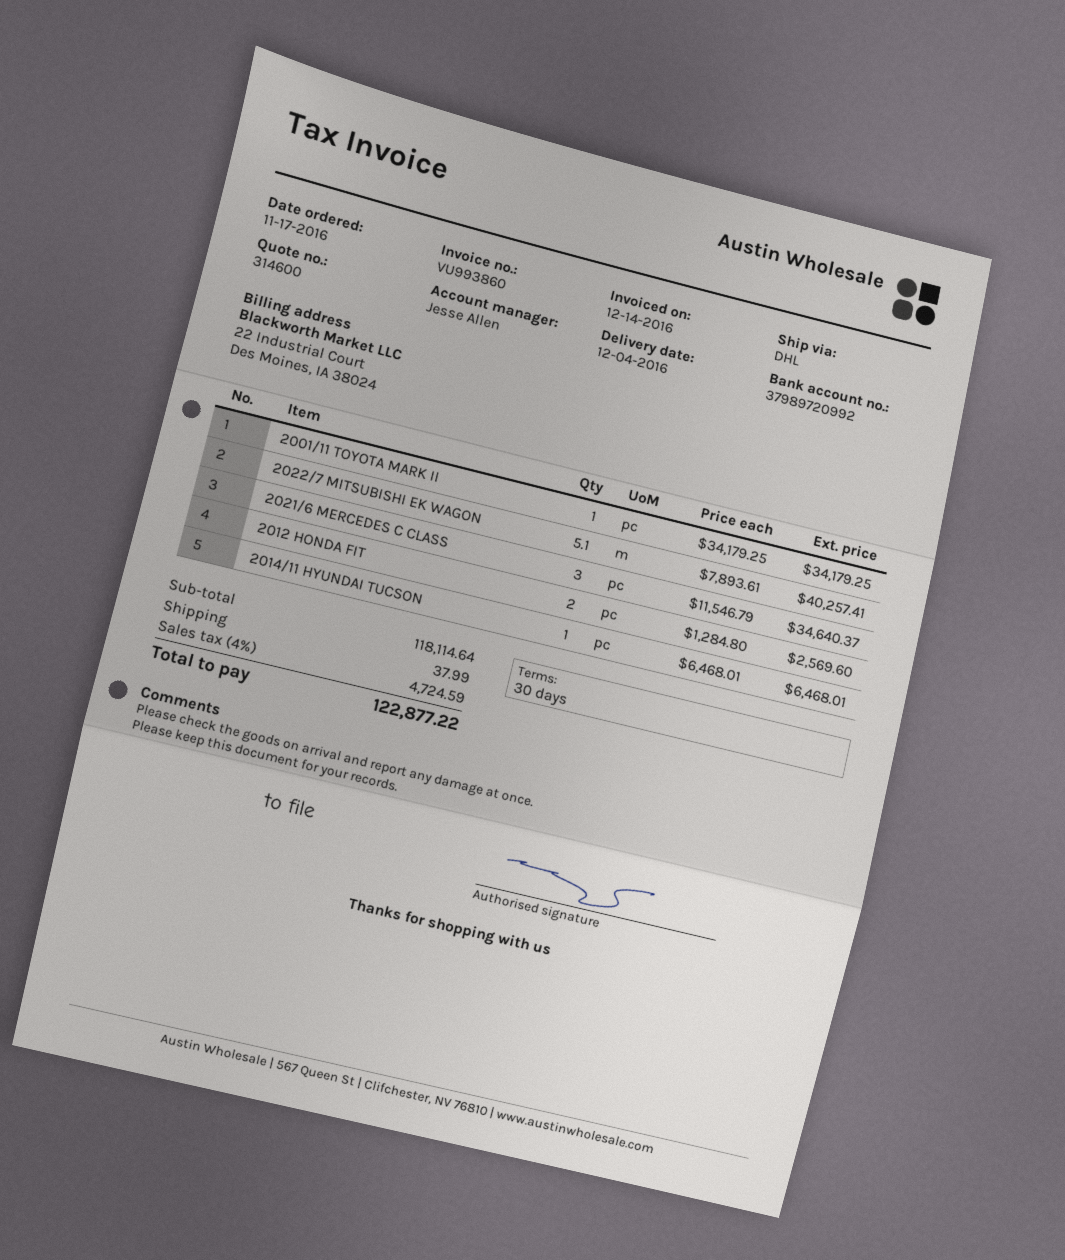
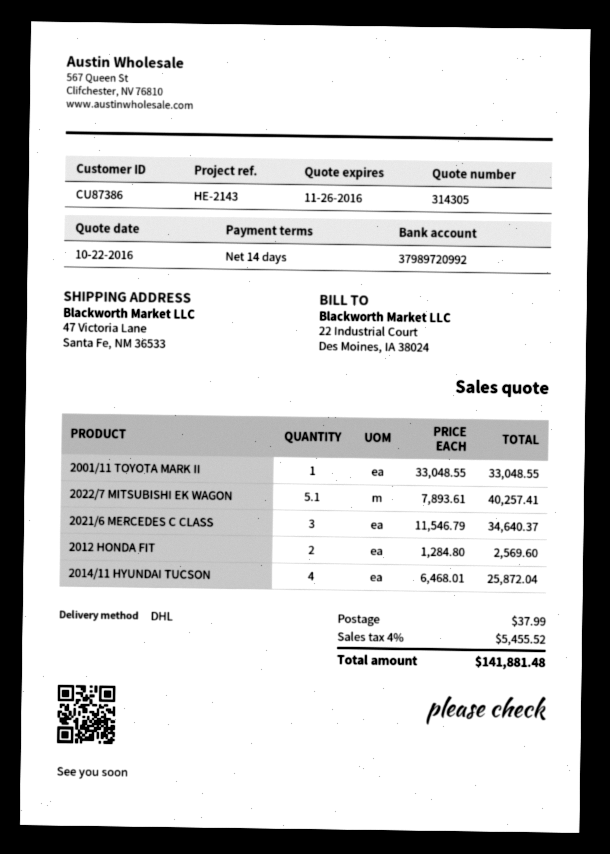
quote number: 314600 -> 314305
payment terms: 30 days -> 14 days
2001/11 TOYOTA MARK II: 1 x 34179.25 = 34179.25 -> 1 x 33048.55 = 33048.55
2014/11 HYUNDAI TUCSON: 1 x 6468.01 = 6468.01 -> 4 x 6468.01 = 25872.04
tax: 4% = 4724.59 -> 4% = 5455.52
total: 122877.22 -> 141881.48

